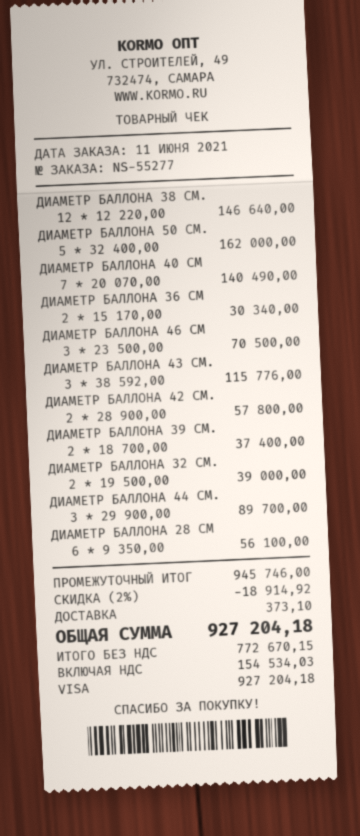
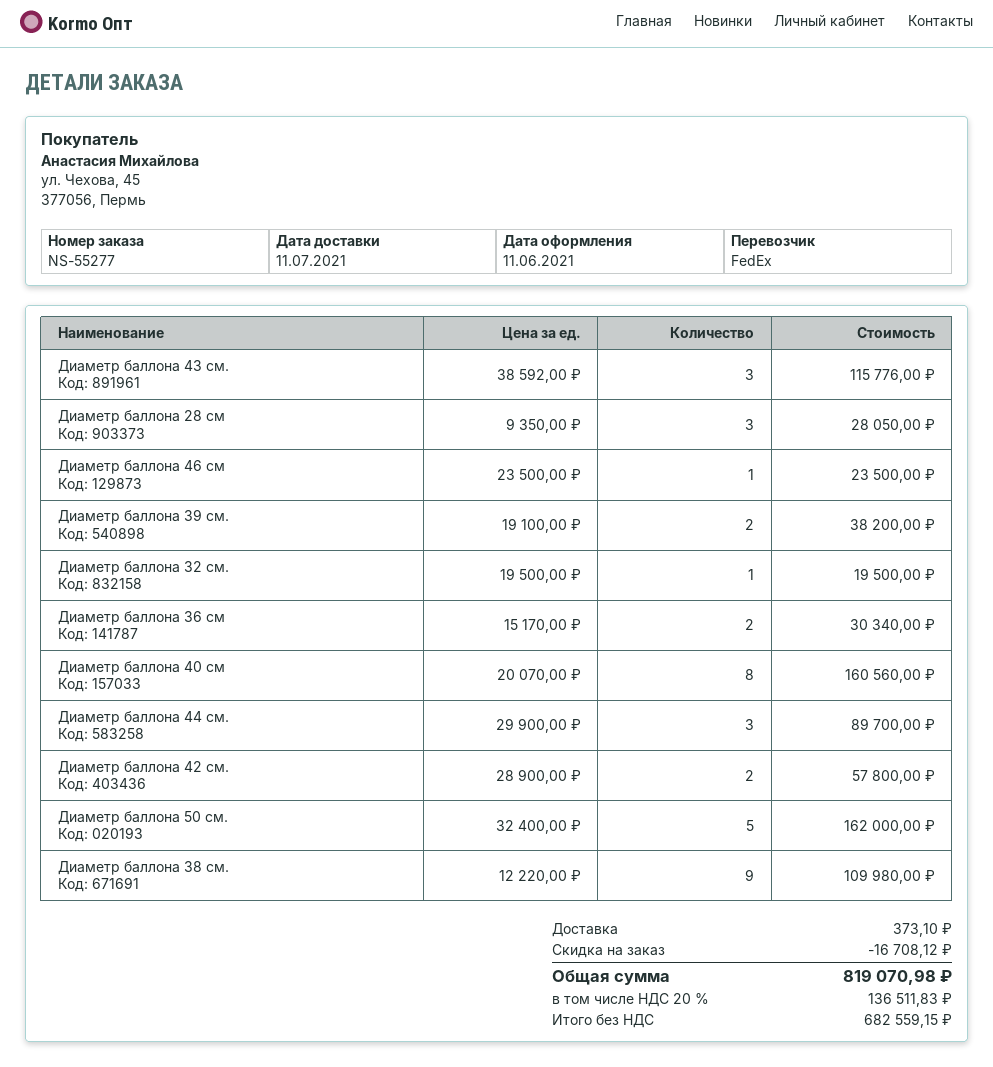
ДИАМЕТР БАЛЛОНА 38 СМ.: 12 x 12220.00 = 146640.00 -> 9 x 12220.00 = 109980.00
ДИАМЕТР БАЛЛОНА 40 СМ: 7 x 20070.00 = 140490.00 -> 8 x 20070.00 = 160560.00
ДИАМЕТР БАЛЛОНА 46 СМ: 3 x 23500.00 = 70500.00 -> 1 x 23500.00 = 23500.00
ДИАМЕТР БАЛЛОНА 39 СМ.: 2 x 18700.00 = 37400.00 -> 2 x 19100.00 = 38200.00
ДИАМЕТР БАЛЛОНА 32 СМ.: 2 x 19500.00 = 39000.00 -> 1 x 19500.00 = 19500.00
ДИАМЕТР БАЛЛОНА 28 СМ: 6 x 9350.00 = 56100.00 -> 3 x 9350.00 = 28050.00
discount: 18914.92 -> 16708.12
net: 772670.15 -> 682559.15
tax: 154534.03 -> 136511.83
total: 927204.18 -> 819070.98

